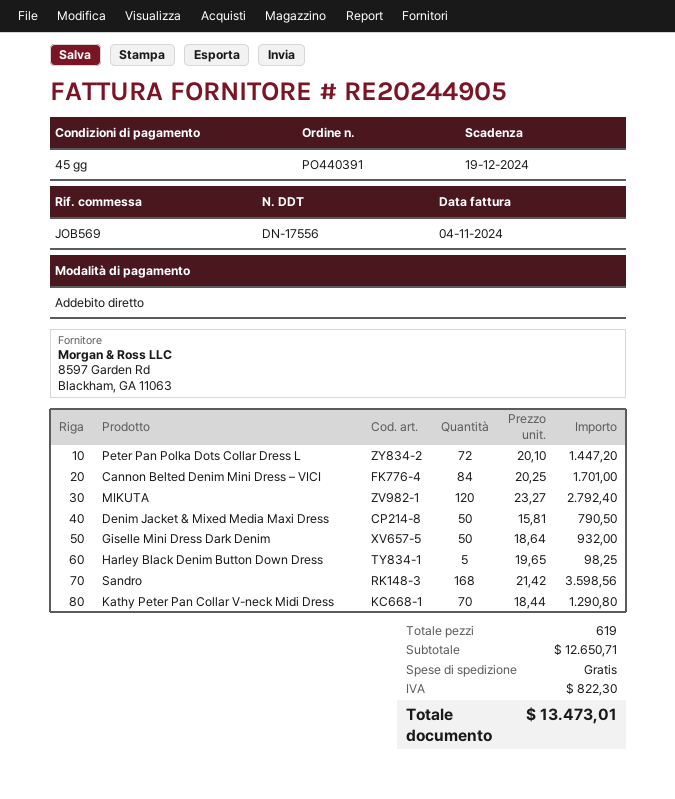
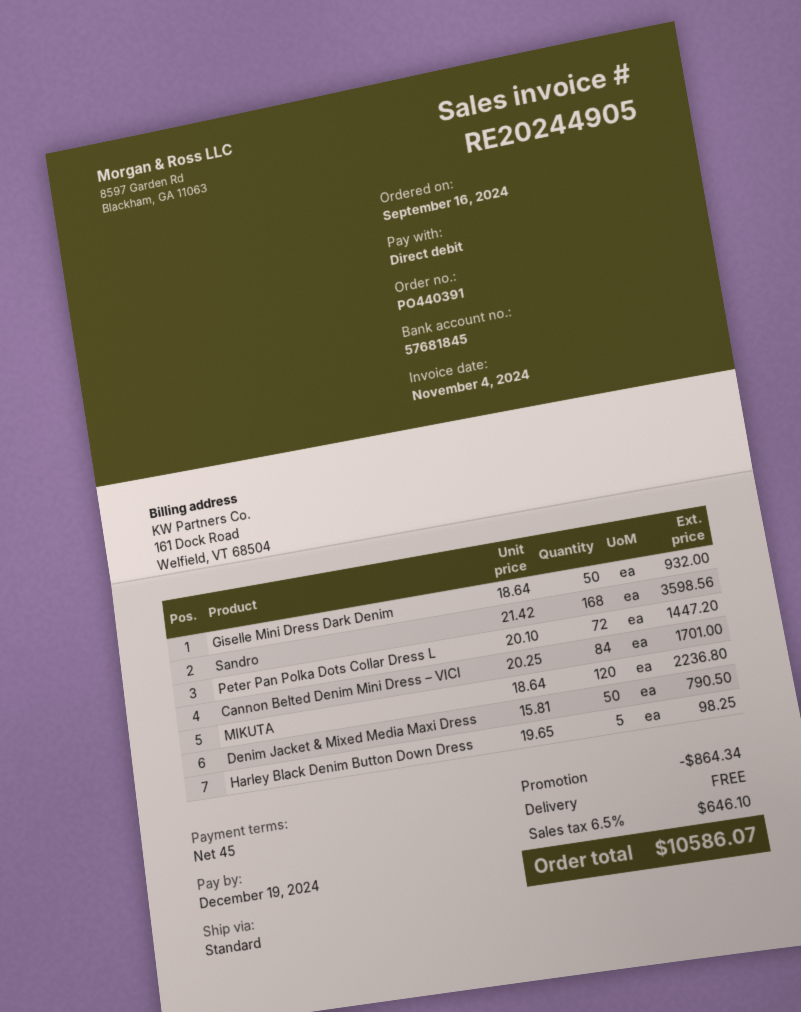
MIKUTA: 120 x 23.27 = 2792.40 -> 120 x 18.64 = 2236.80
Kathy Peter Pan Collar V-neck Midi Dress: 70 x 18.44 = 1290.80 -> none
discount: none -> 864.34
tax: 822.30 -> 646.10
total: 13473.01 -> 10586.07

